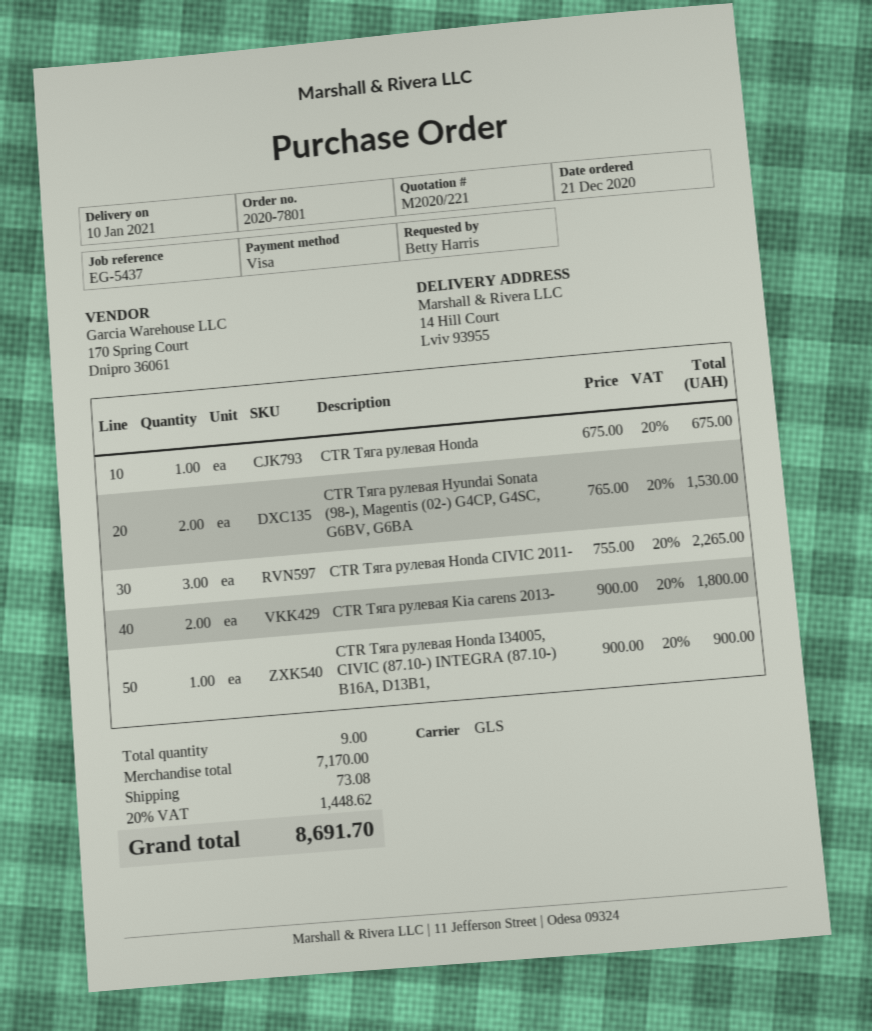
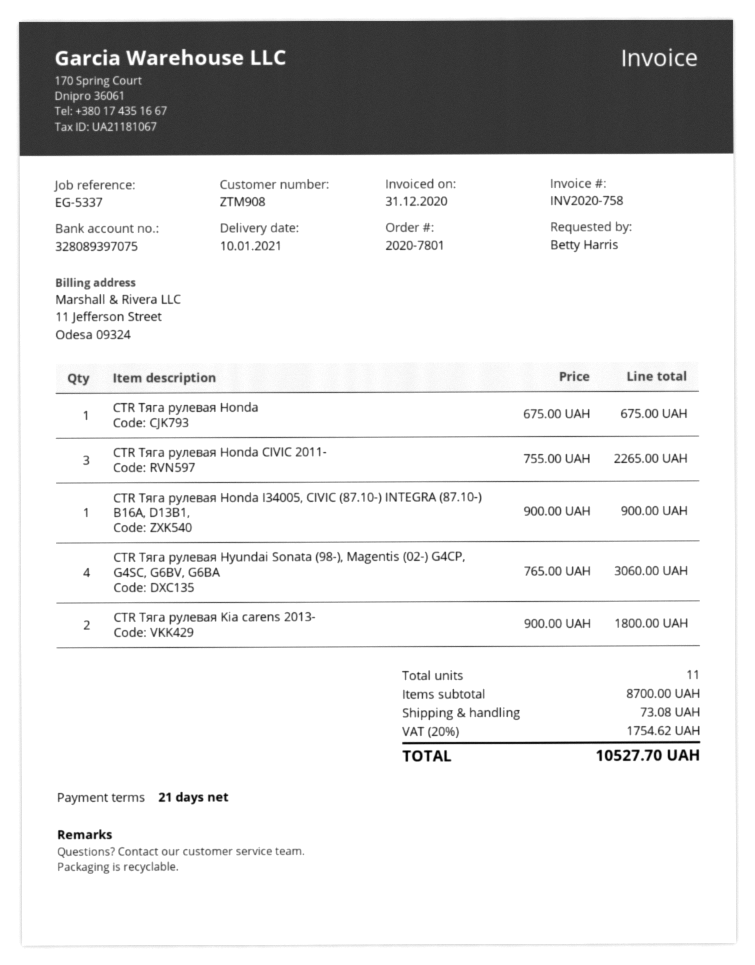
reference: EG-5437 -> EG-5337
CTR Тяга рулевая Hyundai Sonata (98-), Magentis (02-) G4CP, G4SC, G6BV, G6BA: 2 x 765.00 = 1530.00 -> 4 x 765.00 = 3060.00
total quantity: 9 -> 11
subtotal: 7170.00 -> 8700.00
tax: 20% = 1448.62 -> 20% = 1754.62
total: 8691.70 -> 10527.70

